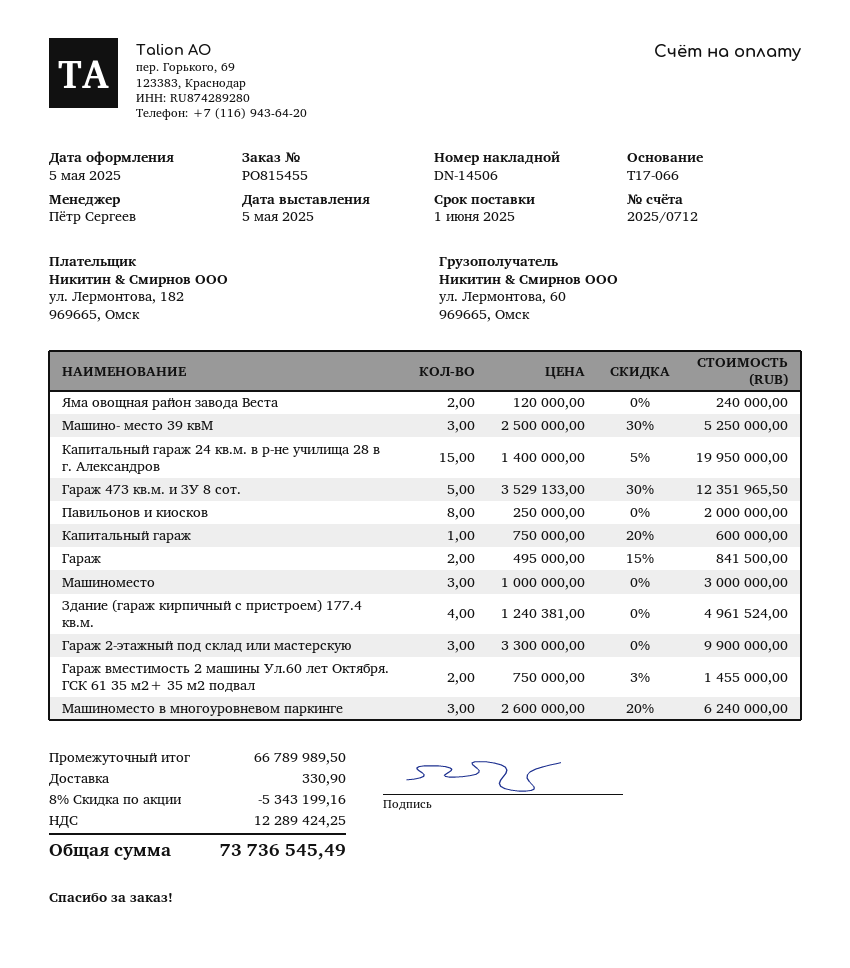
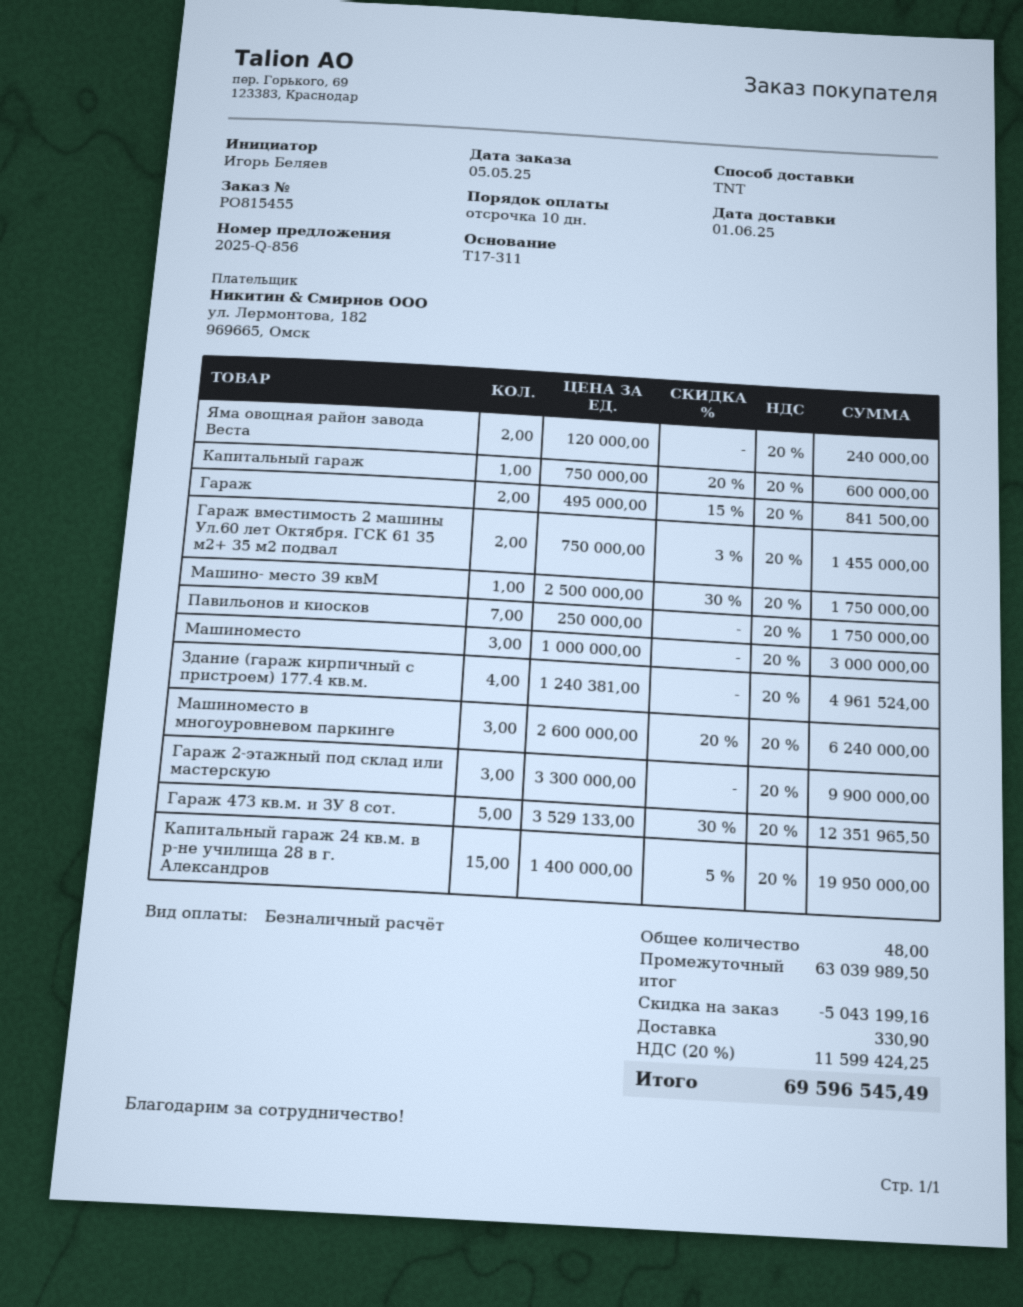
reference: T17-066 -> T17-311
Машино- место 39 квМ: 3 x 2500000.00 - 30% = 5250000.00 -> 1 x 2500000.00 - 30% = 1750000.00
Павильонов и киосков: 8 x 250000.00 = 2000000.00 -> 7 x 250000.00 = 1750000.00
subtotal: 66789989.50 -> 63039989.50
discount: 5343199.16 -> 5043199.16
tax: 12289424.25 -> 11599424.25
total: 73736545.49 -> 69596545.49

